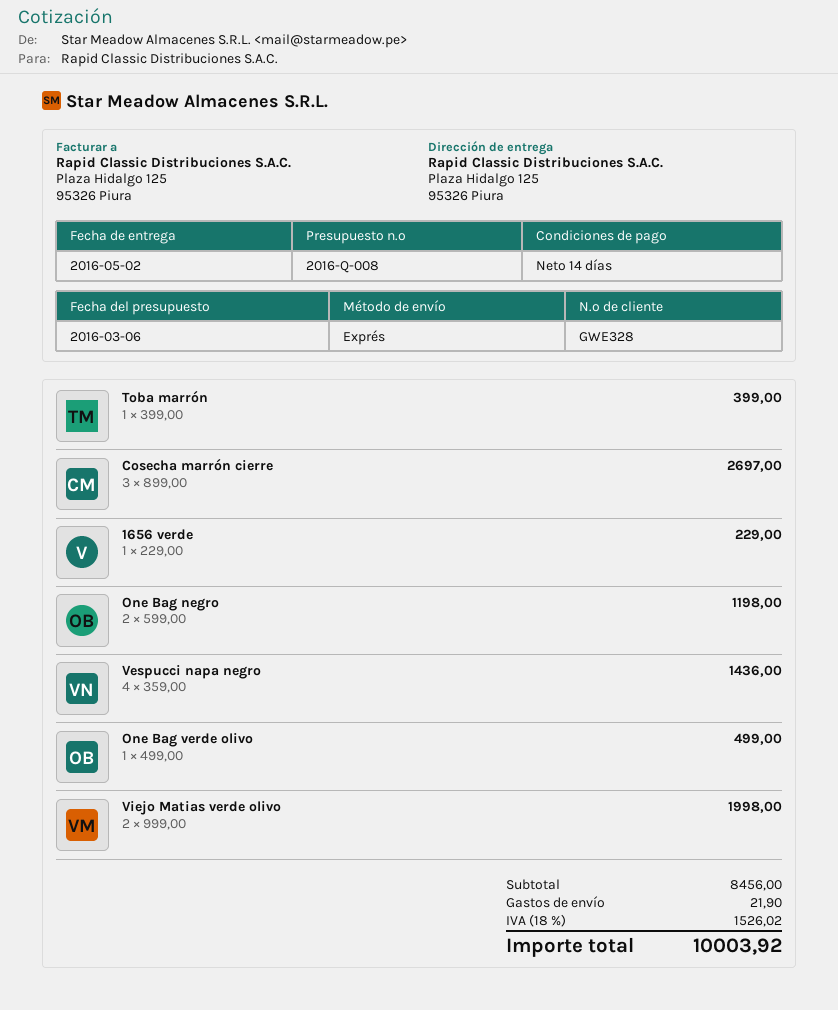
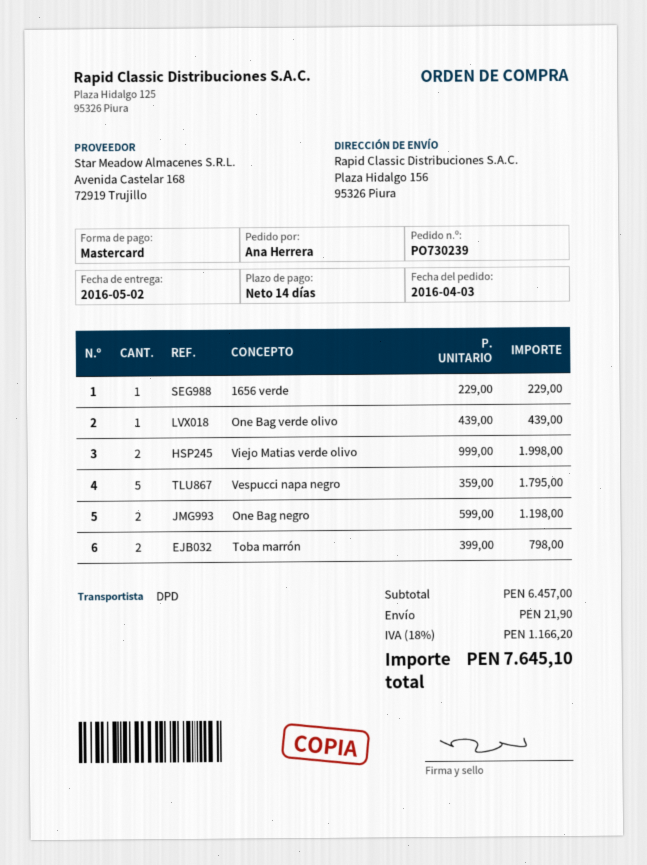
shipping method: express -> DPD
ship to: Plaza Hidalgo 125, 95326 Piura -> Plaza Hidalgo 156, 95326 Piura
Toba marrón: 1 x 399.00 = 399.00 -> 2 x 399.00 = 798.00
Cosecha marrón cierre: 3 x 899.00 = 2697.00 -> none
Vespucci napa negro: 4 x 359.00 = 1436.00 -> 5 x 359.00 = 1795.00
One Bag verde olivo: 1 x 499.00 = 499.00 -> 1 x 439.00 = 439.00
subtotal: 8456.00 -> 6457.00
tax: 18% = 1526.02 -> 18% = 1166.20
total: 10003.92 -> 7645.10

